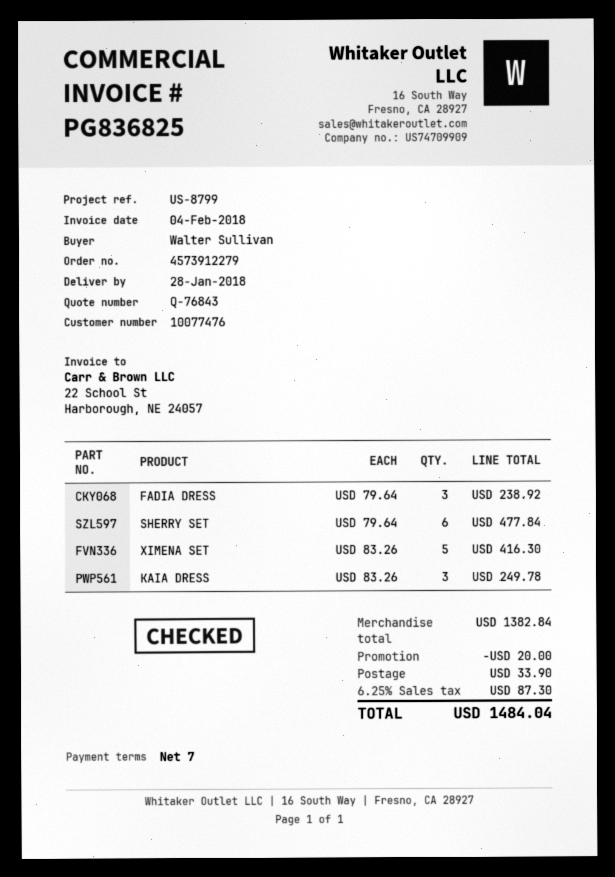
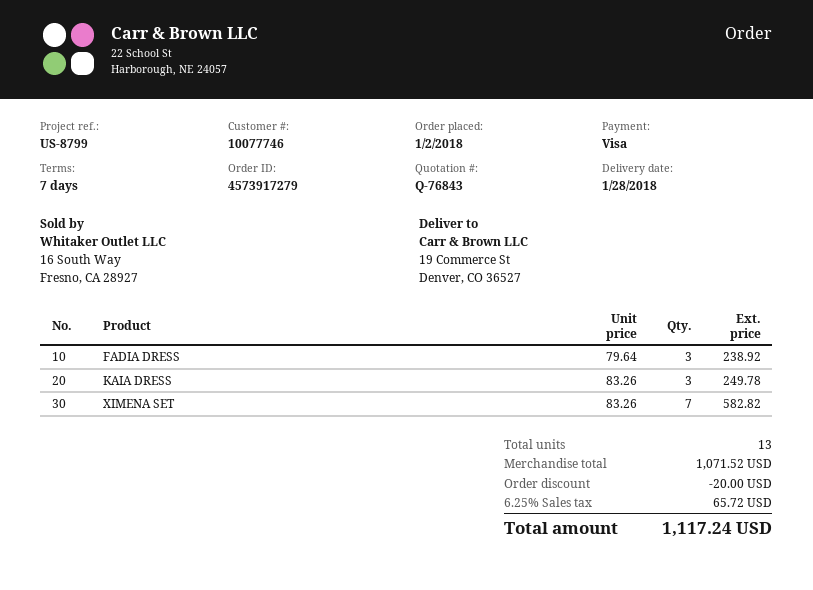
order number: 4573912279 -> 4573917279
customer number: 10077476 -> 10077746
SHERRY SET: 6 x 79.64 = 477.84 -> none
XIMENA SET: 5 x 83.26 = 416.30 -> 7 x 83.26 = 582.82
subtotal: 1382.84 -> 1071.52
shipping: 33.90 -> none
tax: 6.25% = 87.30 -> 6.25% = 65.72
total: 1484.04 -> 1117.24

